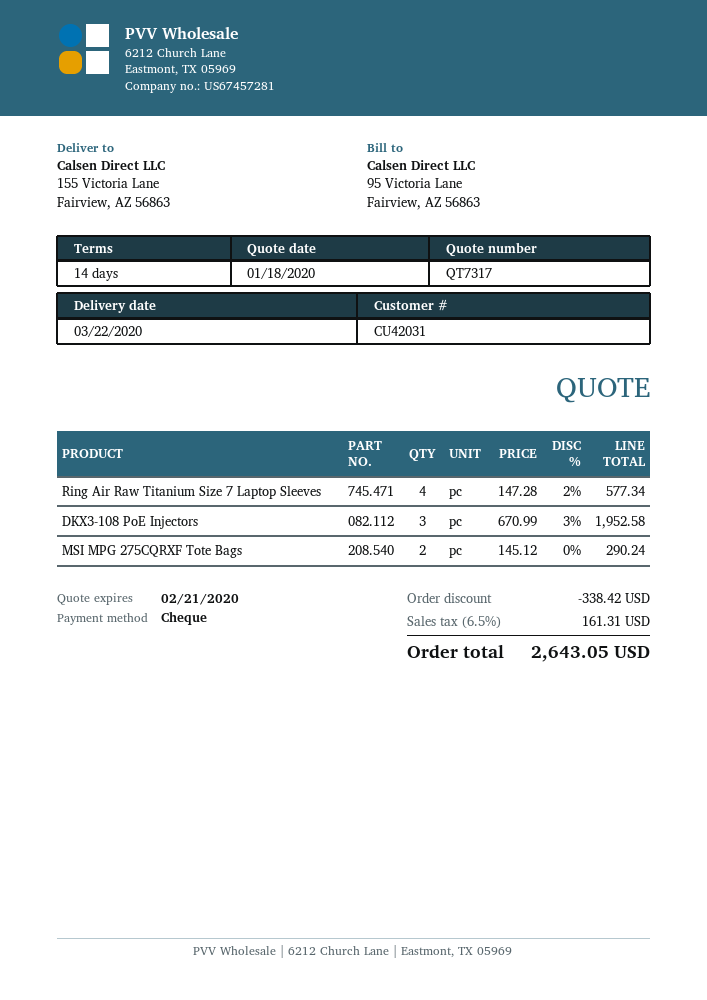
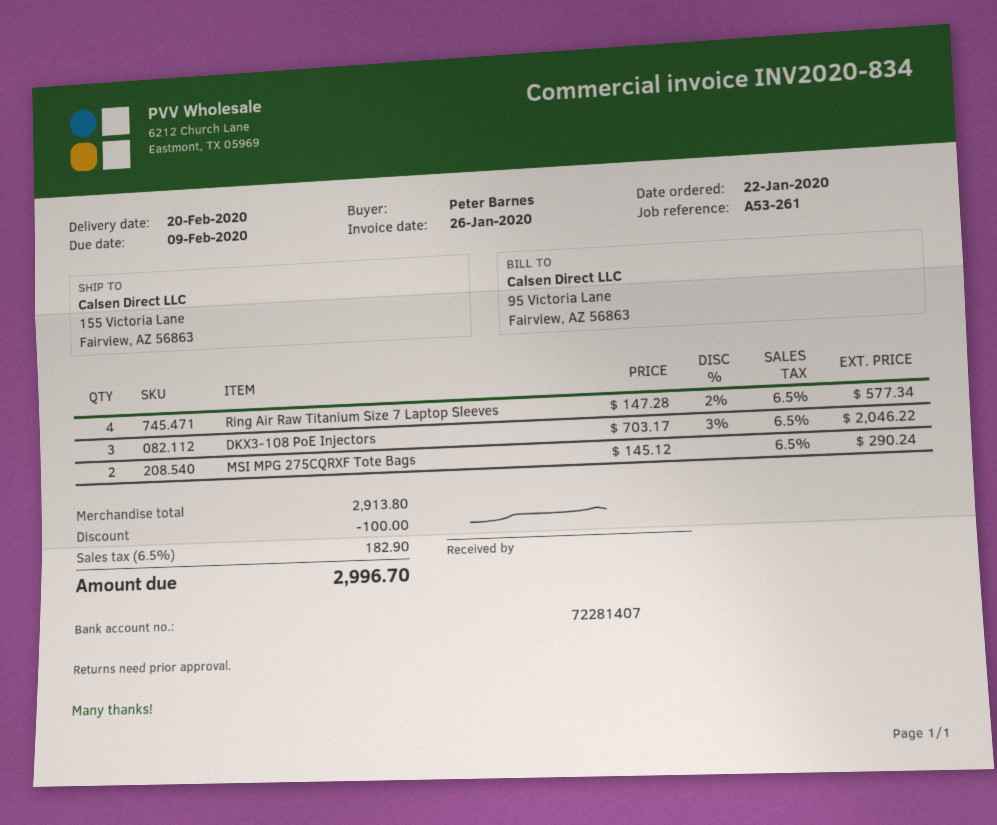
delivery date: 2020-03-22 -> 2020-02-20
DKX3-108 PoE Injectors: 3 x 670.99 - 3% = 1952.58 -> 3 x 703.17 - 3% = 2046.22
discount: 338.42 -> 100.00
tax: 6.5% = 161.31 -> 6.5% = 182.90
total: 2643.05 -> 2996.70

